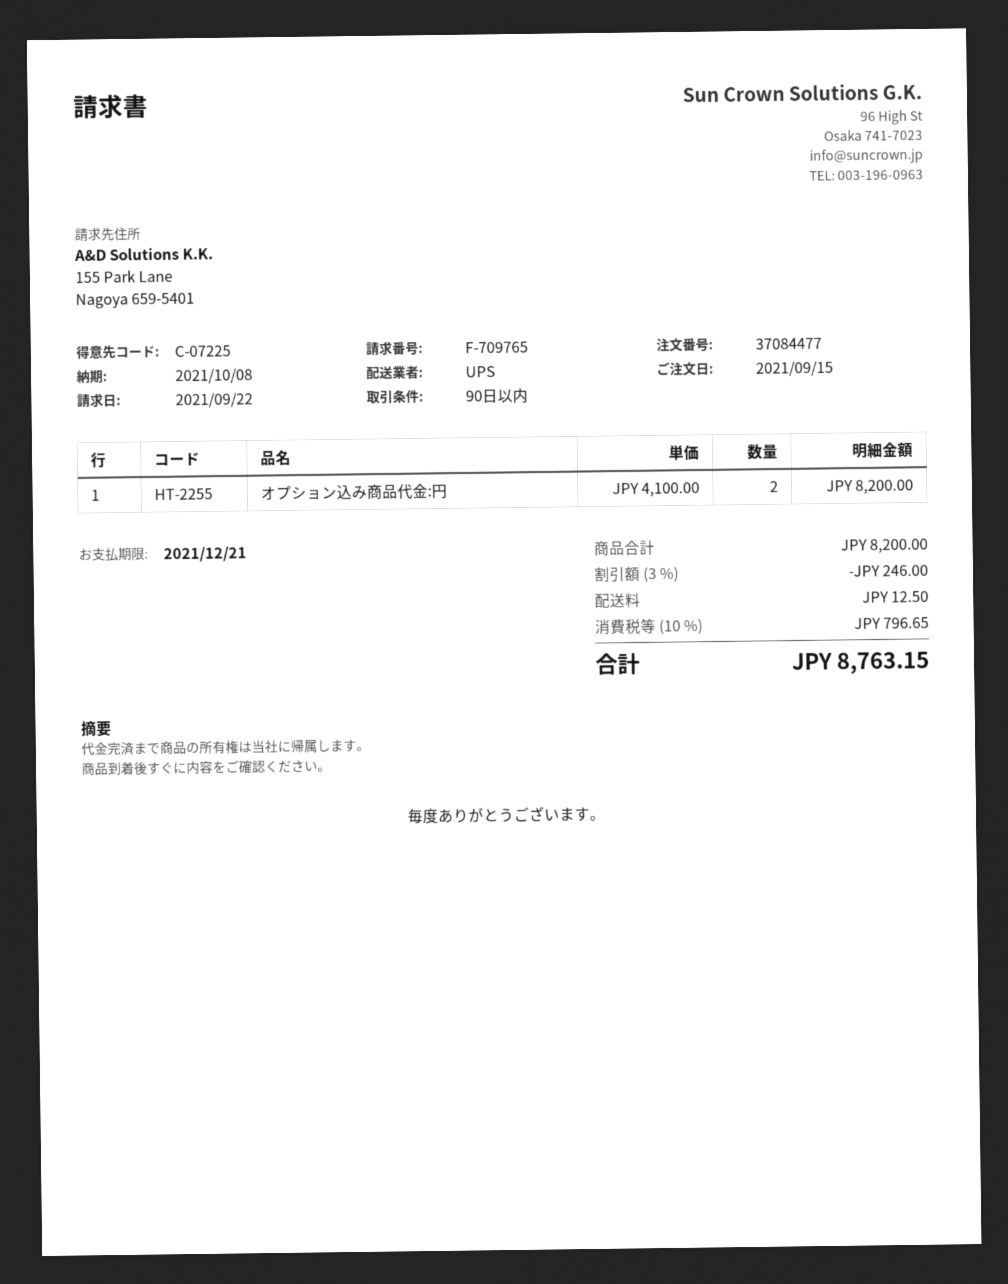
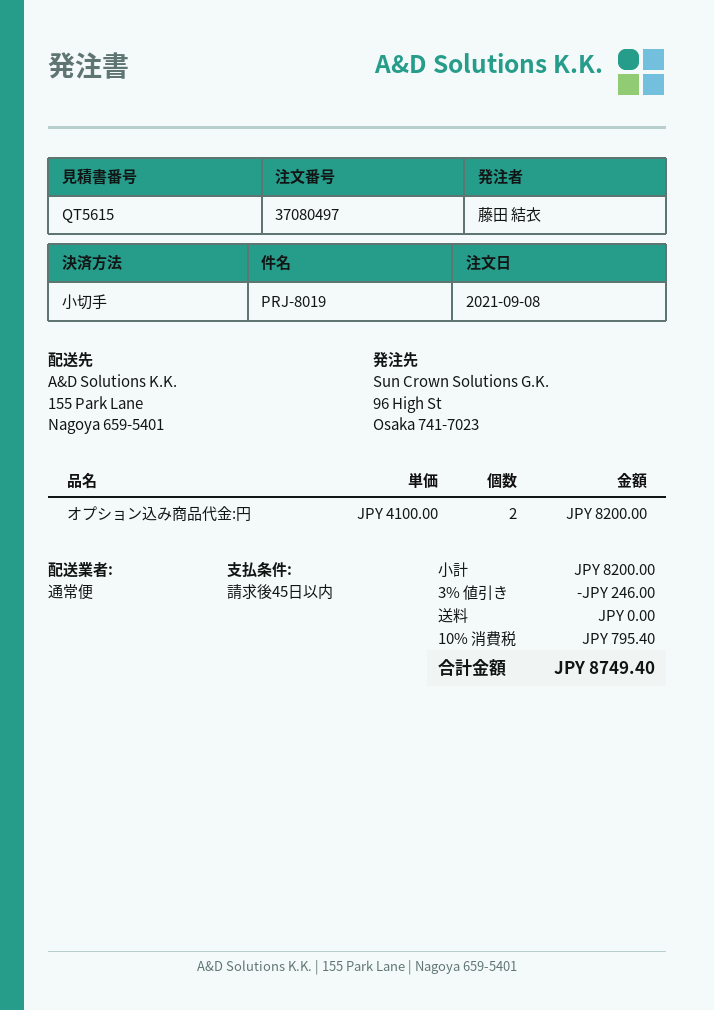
order number: 37084477 -> 37080497
order date: 2021-09-15 -> 2021-09-08
payment terms: 90 days -> 45 days
shipping method: UPS -> standard
shipping: 12.50 -> 0.00
tax: 10% = 796.65 -> 10% = 795.40
total: 8763.15 -> 8749.40

